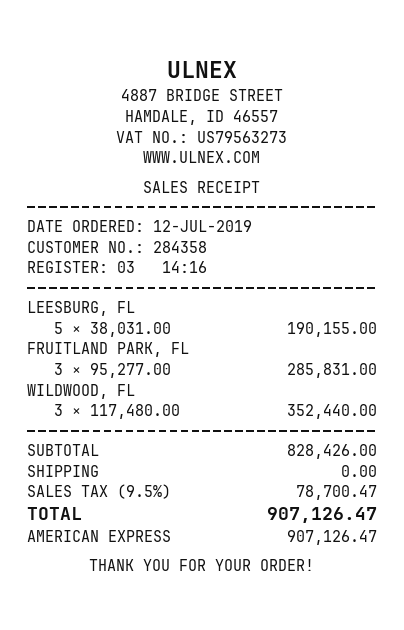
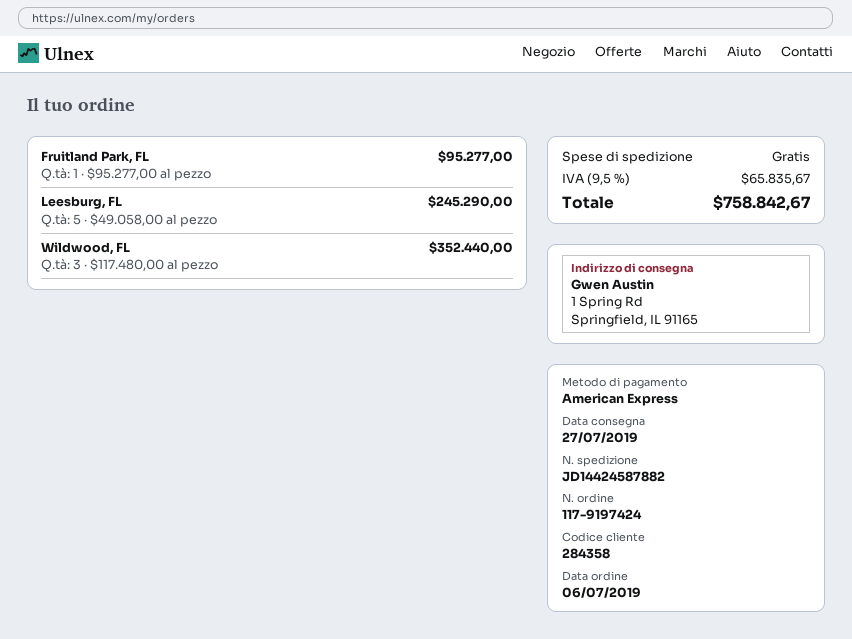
order date: 2019-07-12 -> 2019-07-06
LEESBURG, FL: 5 x 38031.00 = 190155.00 -> 5 x 49058.00 = 245290.00
FRUITLAND PARK, FL: 3 x 95277.00 = 285831.00 -> 1 x 95277.00 = 95277.00
tax: 9.5% = 78700.47 -> 9.5% = 65835.67
total: 907126.47 -> 758842.67

